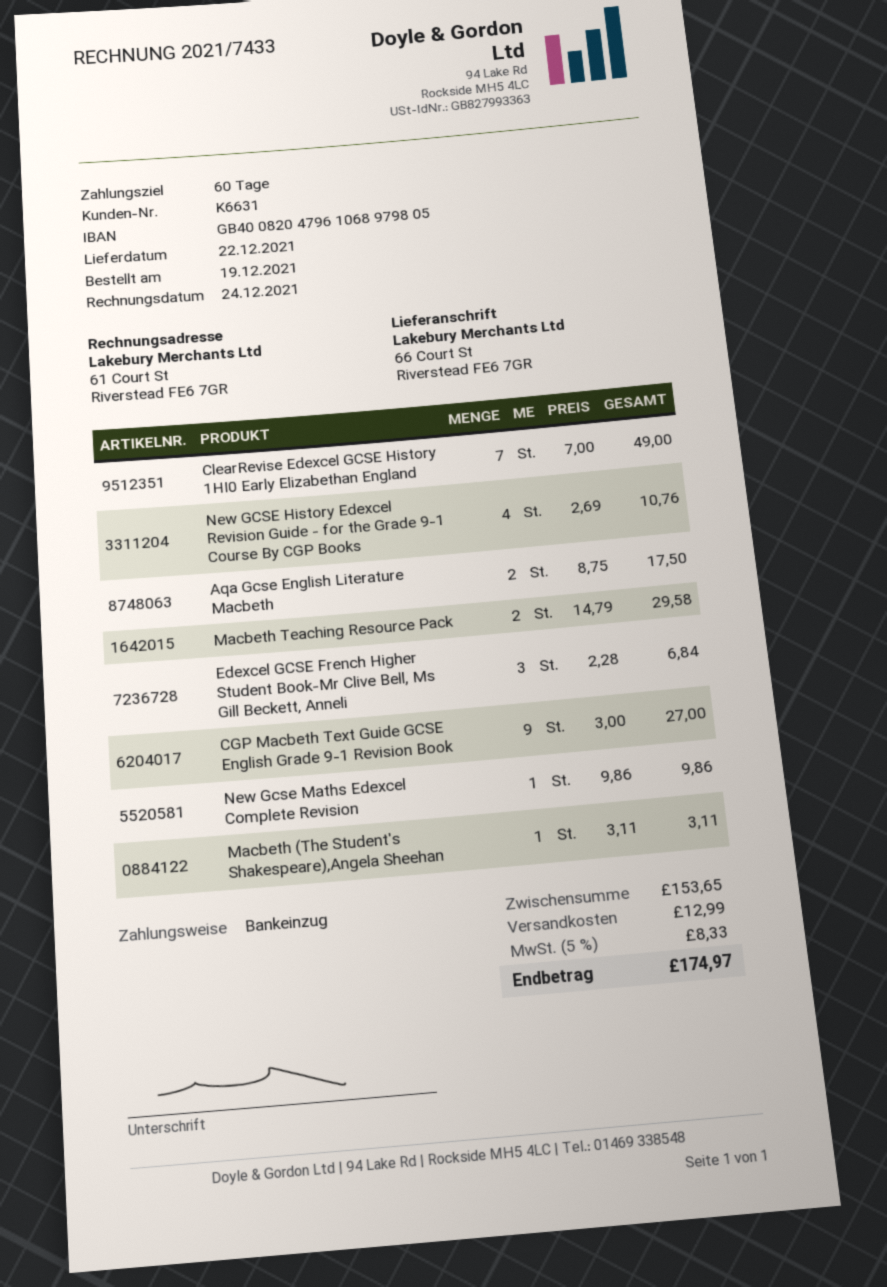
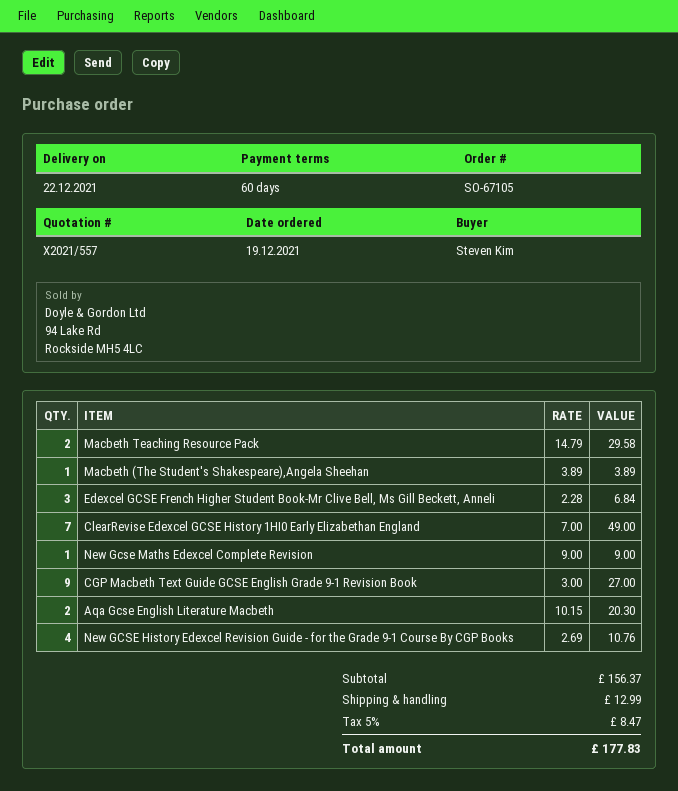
Aqa Gcse English Literature Macbeth: 2 x 8.75 = 17.50 -> 2 x 10.15 = 20.30
New Gcse Maths Edexcel Complete Revision: 1 x 9.86 = 9.86 -> 1 x 9.00 = 9.00
Macbeth (The Student's Shakespeare),Angela Sheehan: 1 x 3.11 = 3.11 -> 1 x 3.89 = 3.89
subtotal: 153.65 -> 156.37
tax: 5% = 8.33 -> 5% = 8.47
total: 174.97 -> 177.83

